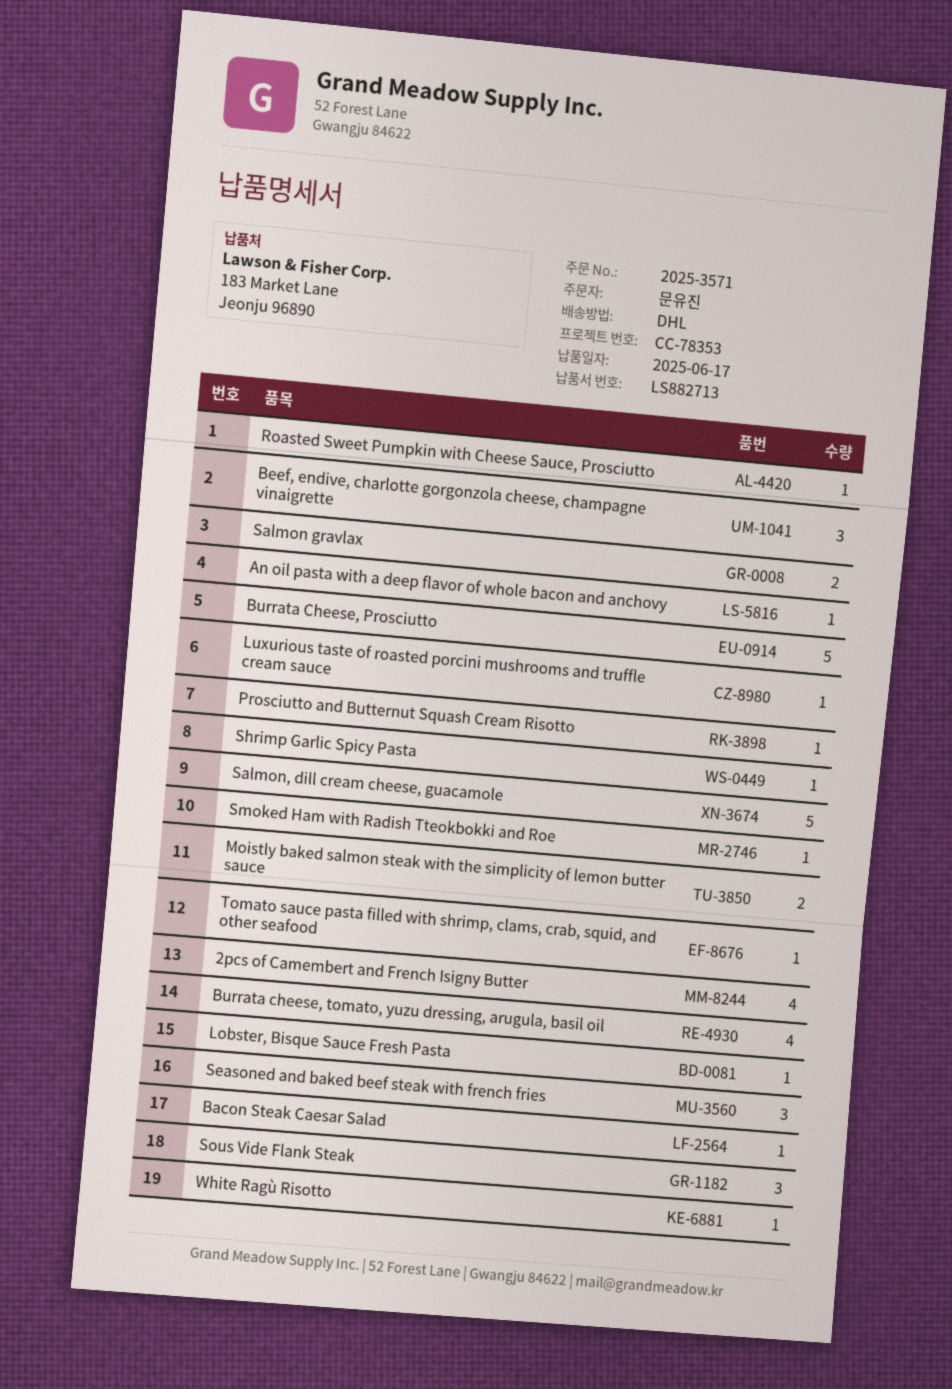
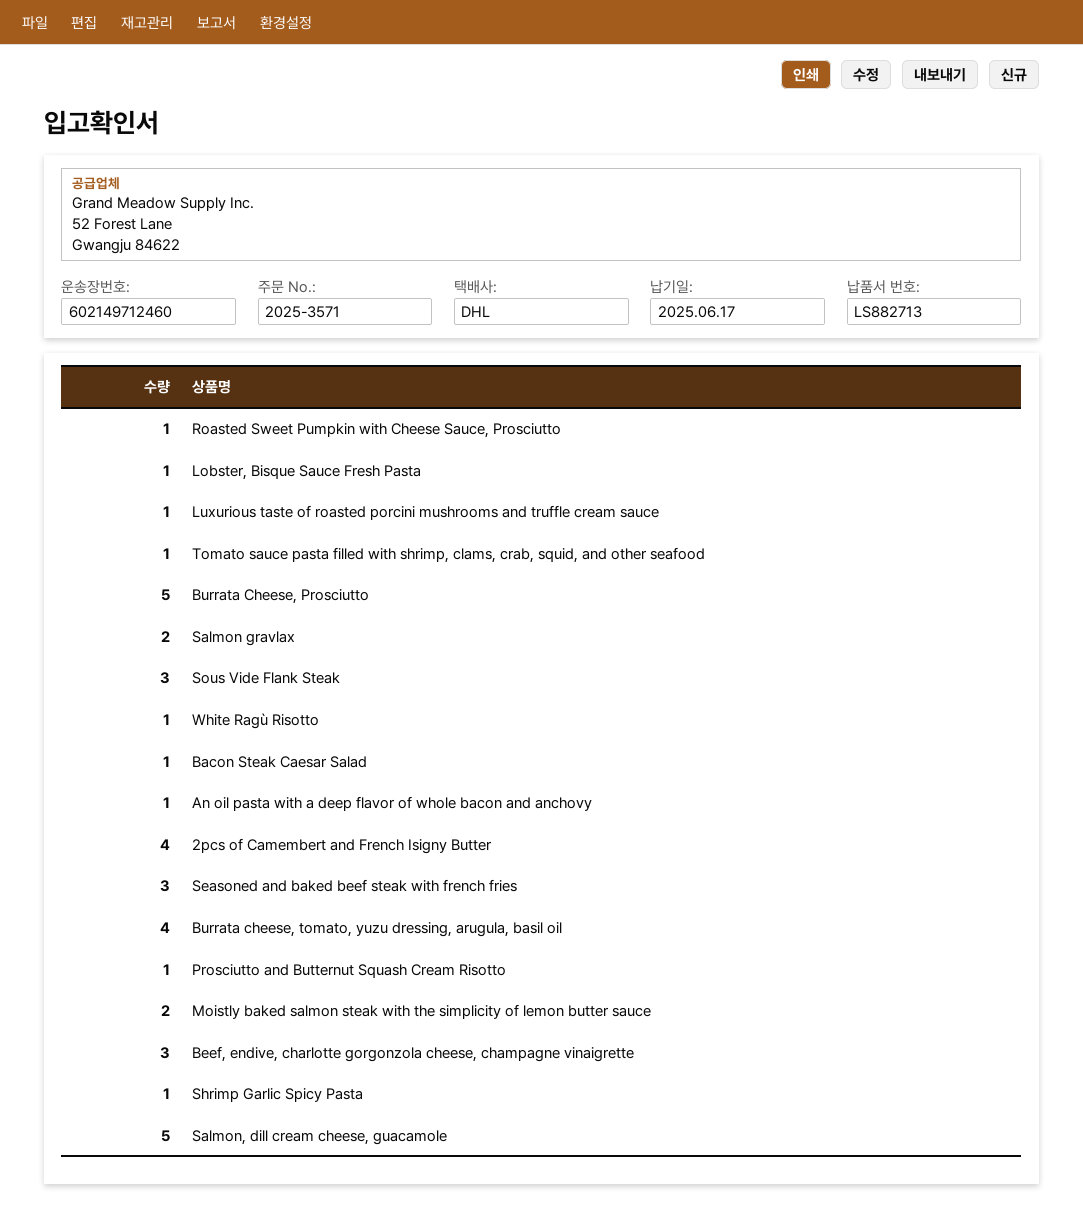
Smoked Ham with Radish Tteokbokki and Roe: 1 -> none

